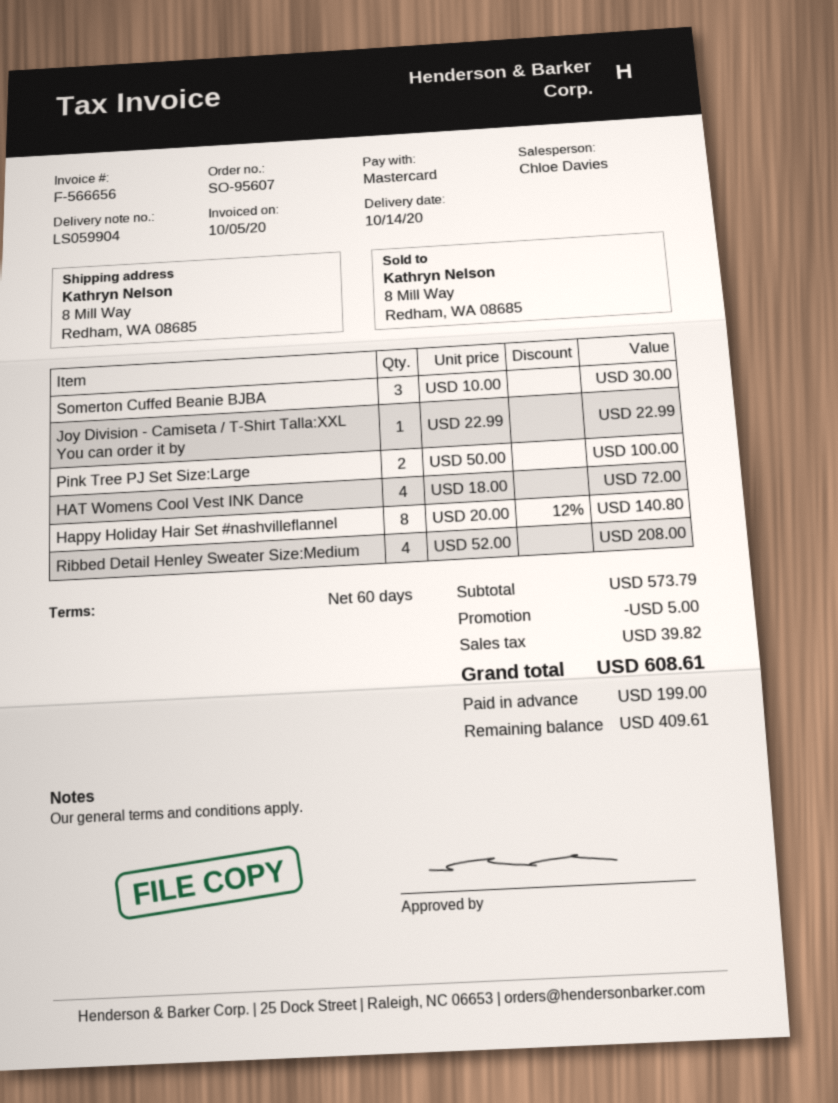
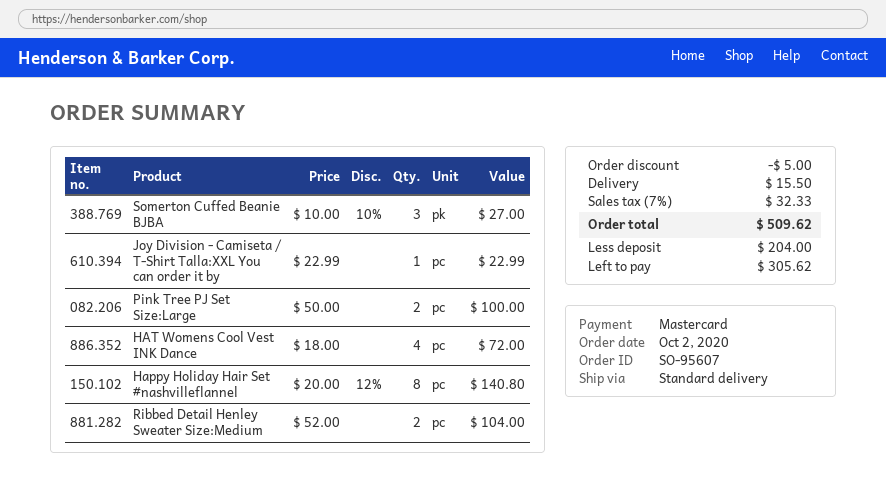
Somerton Cuffed Beanie BJBA: 3 x 10.00 = 30.00 -> 3 x 10.00 - 10% = 27.00
Ribbed Detail Henley Sweater Size:Medium: 4 x 52.00 = 208.00 -> 2 x 52.00 = 104.00
shipping: none -> 15.50
tax: 39.82 -> 32.33
total: 608.61 -> 509.62
deposit: 199.00 -> 204.00
balance: 409.61 -> 305.62

